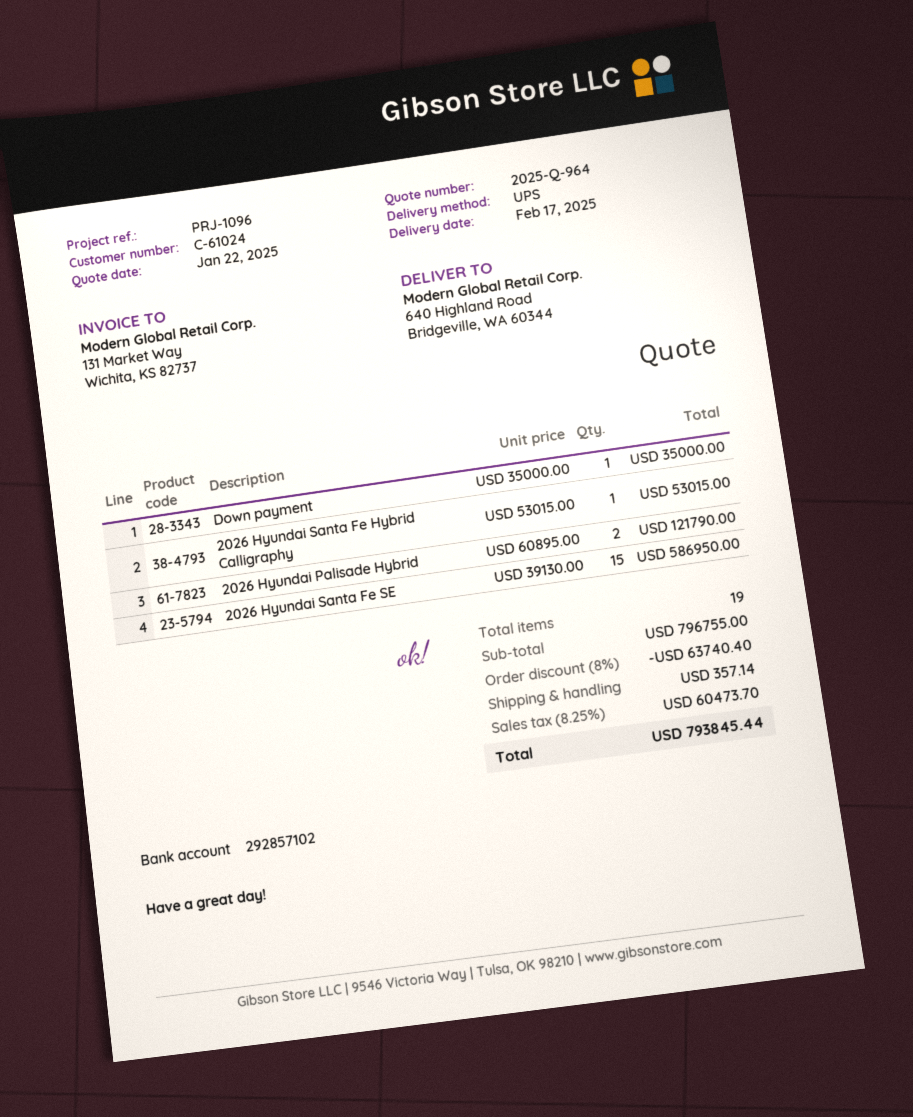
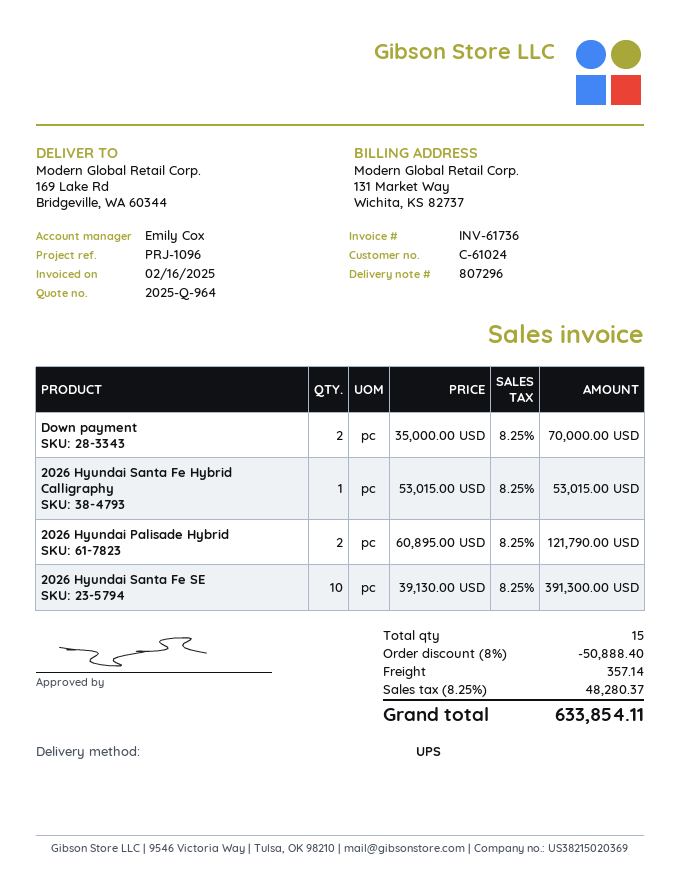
ship to: 640 Highland Road, Bridgeville, WA 60344 -> 169 Lake Rd, Bridgeville, WA 60344
Down payment: 1 x 35000.00 = 35000.00 -> 2 x 35000.00 = 70000.00
2026 Hyundai Santa Fe SE: 15 x 39130.00 = 586950.00 -> 10 x 39130.00 = 391300.00
total quantity: 19 -> 15
discount: 8% = 63740.40 -> 8% = 50888.40
tax: 8.25% = 60473.70 -> 8.25% = 48280.37
total: 793845.44 -> 633854.11

